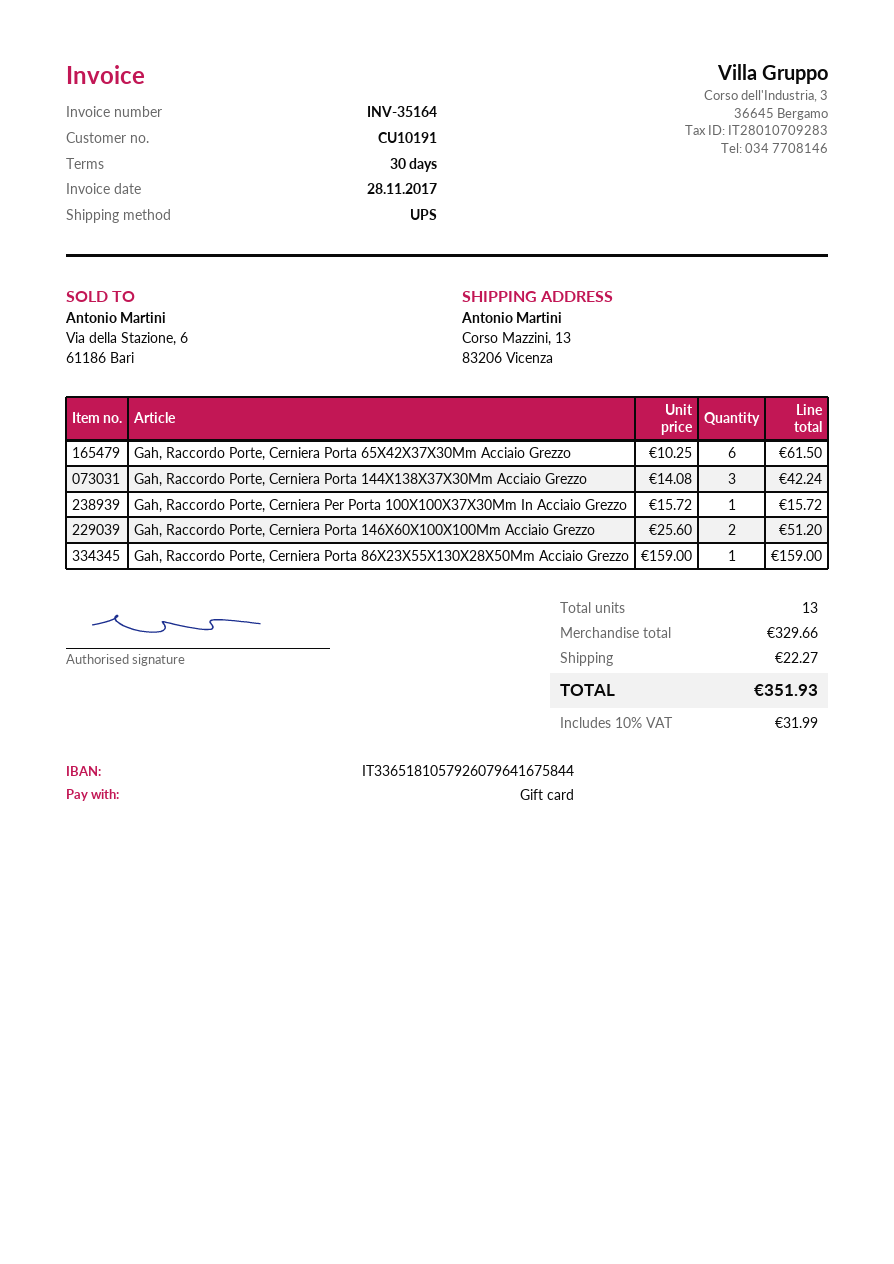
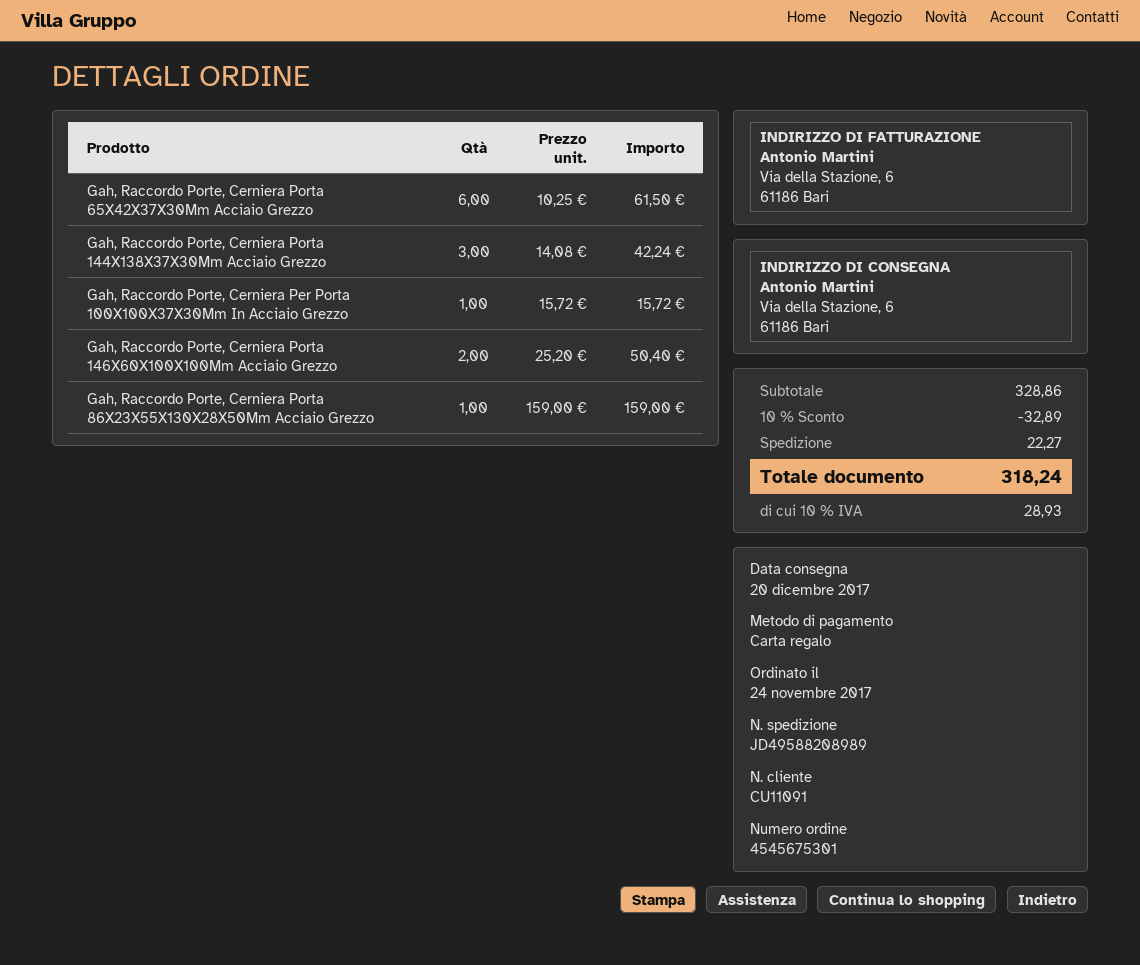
customer number: CU10191 -> CU11091
ship to: Corso Mazzini, 13, 83206 Vicenza -> Via della Stazione, 6, 61186 Bari
Gah, Raccordo Porte, Cerniera Porta 146X60X100X100Mm Acciaio Grezzo: 2 x 25.60 = 51.20 -> 2 x 25.20 = 50.40
subtotal: 329.66 -> 328.86
discount: none -> 10% = 32.89
tax: 10% = 31.99 -> 10% = 28.93
total: 351.93 -> 318.24

